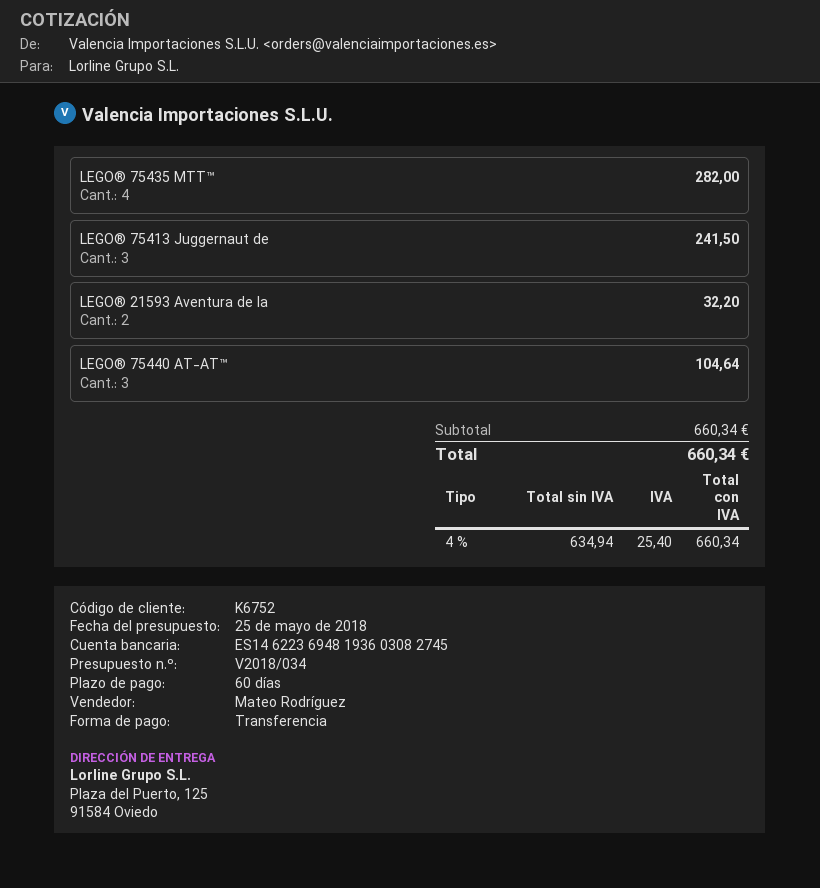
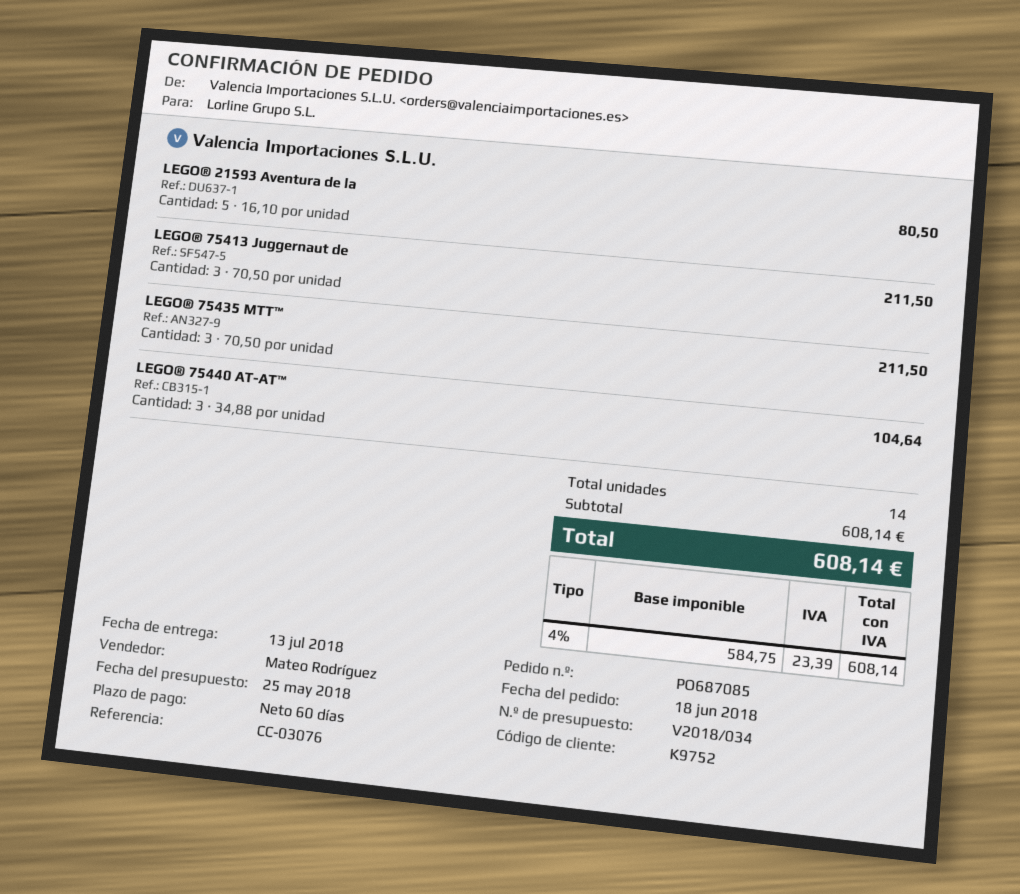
customer number: K6752 -> K9752
LEGO® 75435 MTT™: 4 for 282.00 -> 3 for 211.50
LEGO® 75413 Juggernaut de: 3 for 241.50 -> 3 for 211.50
LEGO® 21593 Aventura de la: 2 for 32.20 -> 5 for 80.50
subtotal: 660.34 -> 608.14
net: 634.94 -> 584.75
tax: 4% = 25.40 -> 4% = 23.39
total: 660.34 -> 608.14

